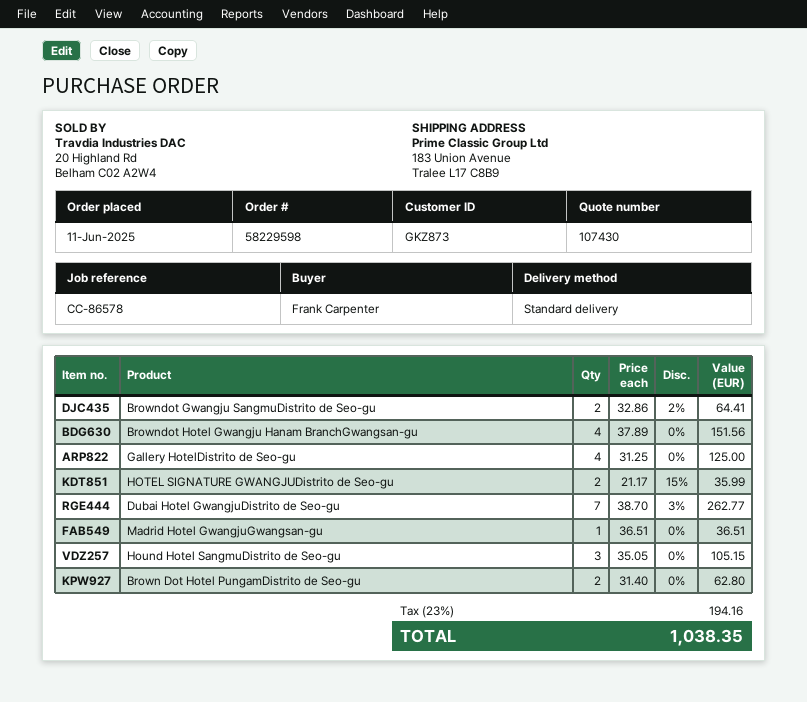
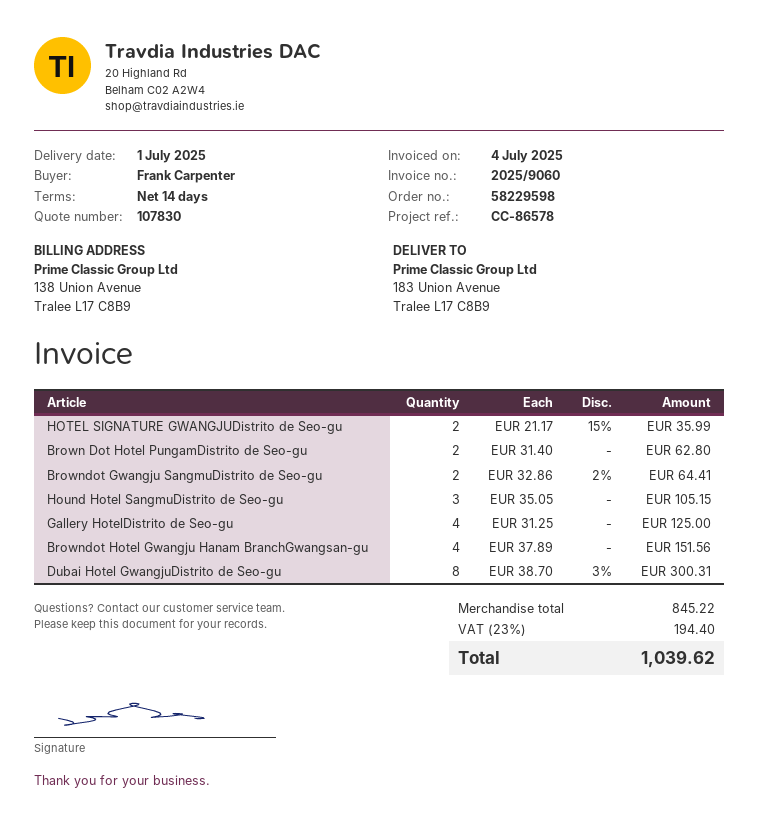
quote number: 107430 -> 107830
Dubai Hotel GwangjuDistrito de Seo-gu: 7 x 38.70 - 3% = 262.77 -> 8 x 38.70 - 3% = 300.31
Madrid Hotel GwangjuGwangsan-gu: 1 x 36.51 = 36.51 -> none
tax: 23% = 194.16 -> 23% = 194.40
total: 1038.35 -> 1039.62

